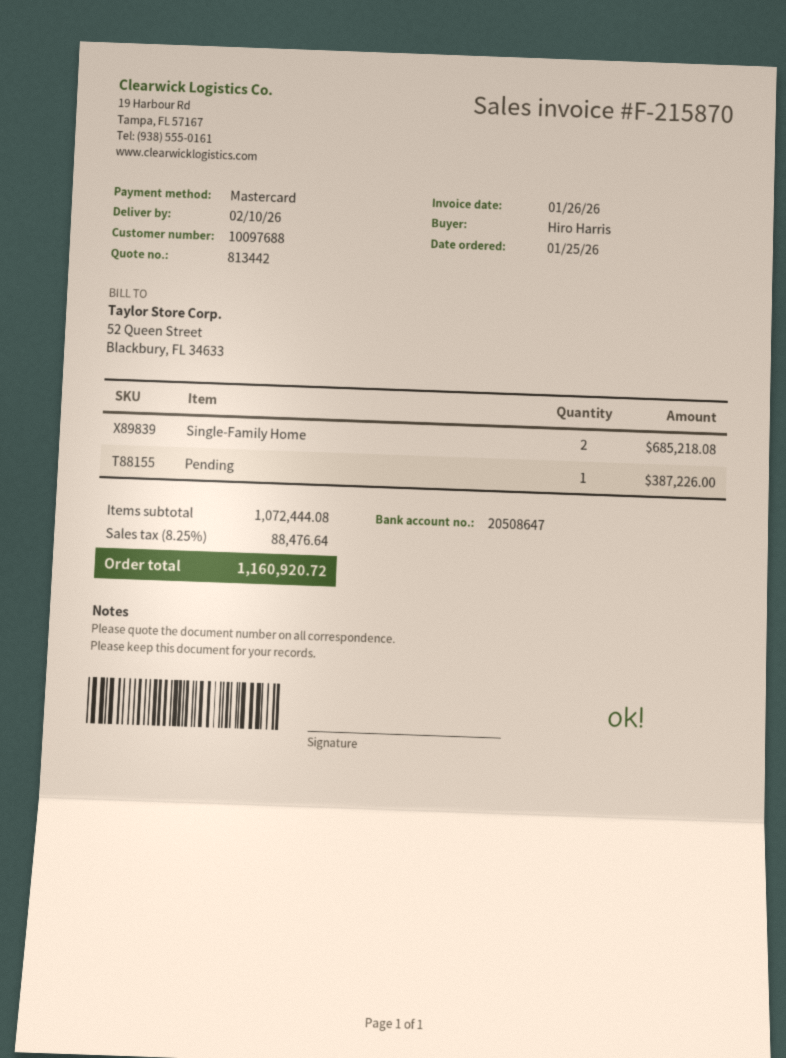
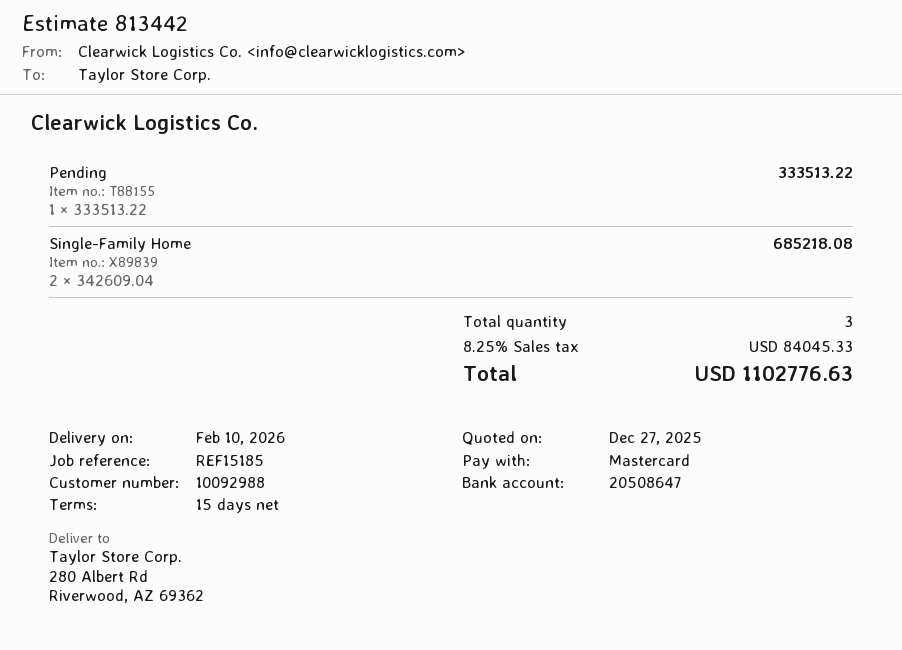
customer number: 10097688 -> 10092988
Pending: 1 for 387226.00 -> 1 for 333513.22
tax: 8.25% = 88476.64 -> 8.25% = 84045.33
total: 1160920.72 -> 1102776.63

